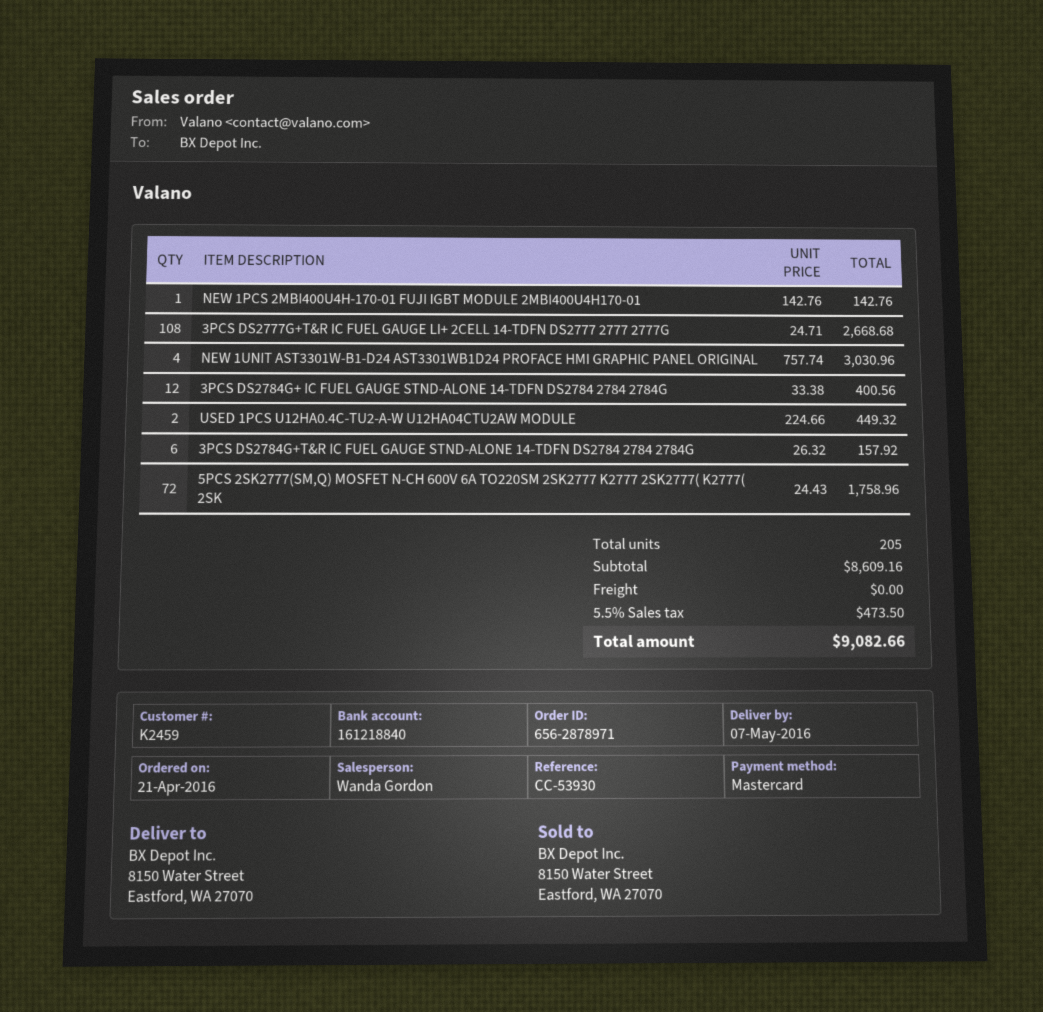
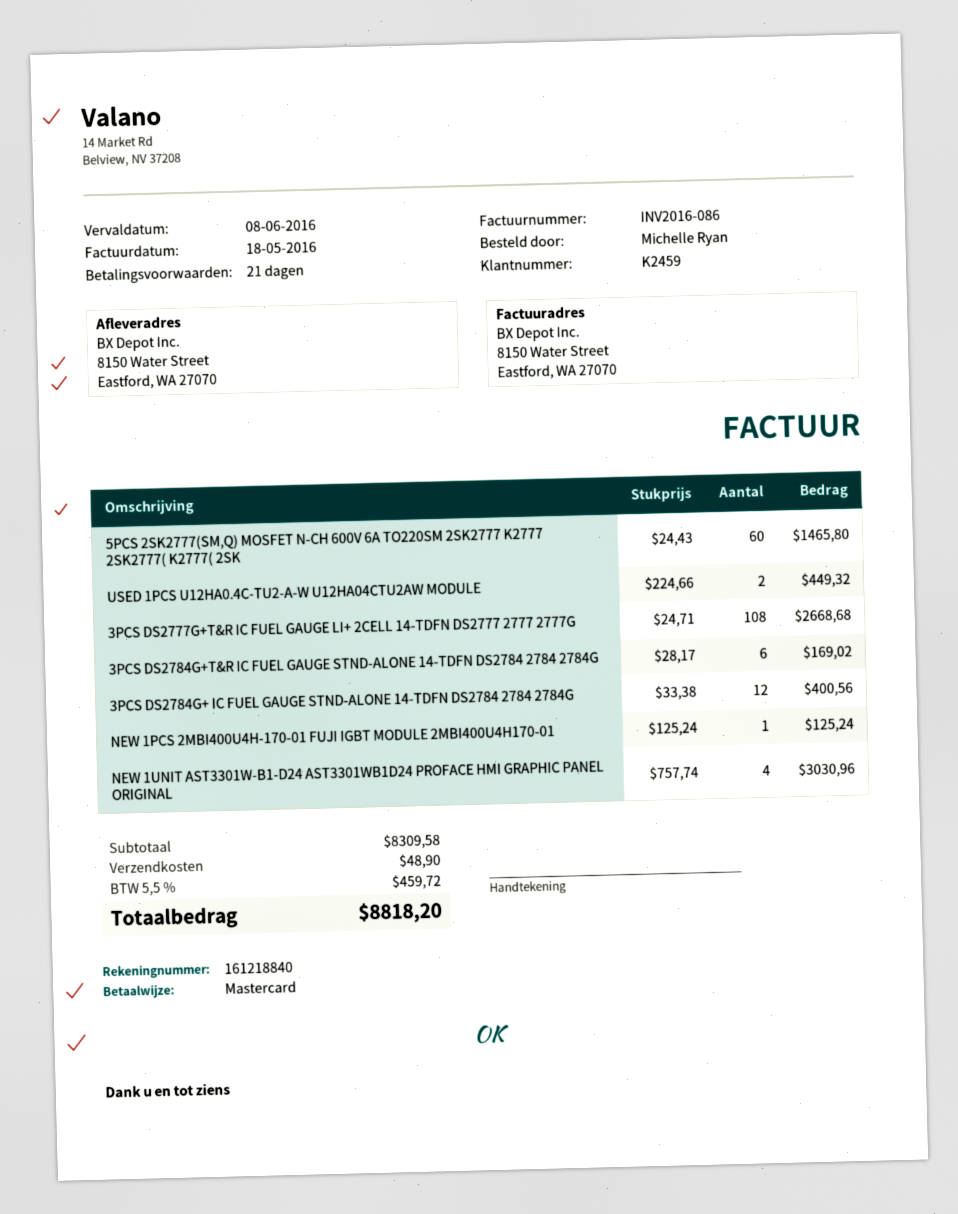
NEW 1PCS 2MBI400U4H-170-01 FUJI IGBT MODULE 2MBI400U4H170-01: 1 x 142.76 = 142.76 -> 1 x 125.24 = 125.24
3PCS DS2784G+T&R IC FUEL GAUGE STND-ALONE 14-TDFN DS2784 2784 2784G: 6 x 26.32 = 157.92 -> 6 x 28.17 = 169.02
5PCS 2SK2777(SM,Q) MOSFET N-CH 600V 6A TO220SM 2SK2777 K2777 2SK2777( K2777( 2SK: 72 x 24.43 = 1758.96 -> 60 x 24.43 = 1465.80
subtotal: 8609.16 -> 8309.58
shipping: 0.00 -> 48.90
tax: 5.5% = 473.50 -> 5.5% = 459.72
total: 9082.66 -> 8818.20

